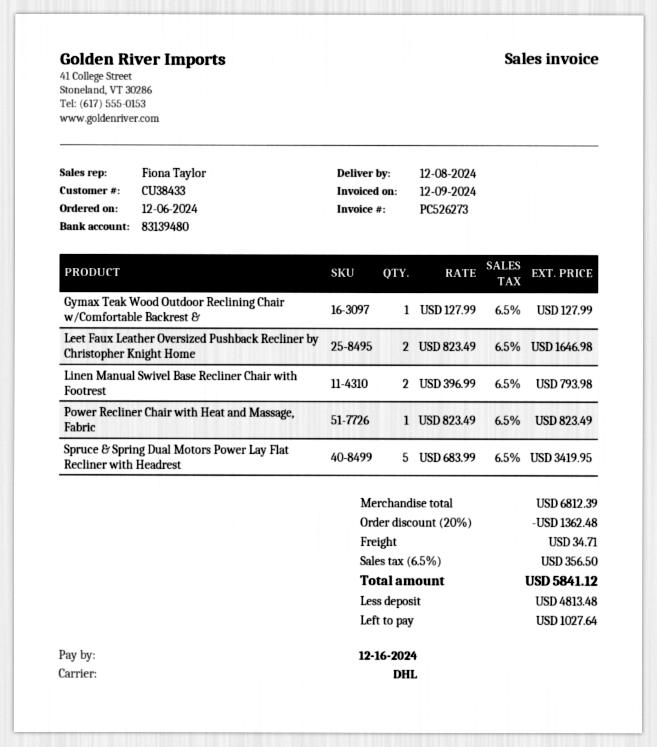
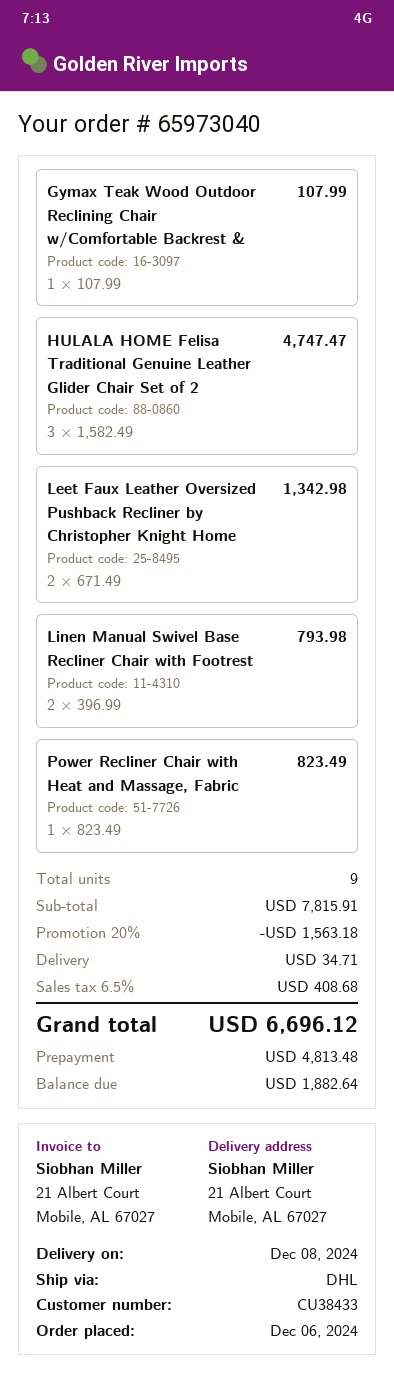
Gymax Teak Wood Outdoor Reclining Chair w/Comfortable Backrest &: 1 x 127.99 = 127.99 -> 1 x 107.99 = 107.99
Leet Faux Leather Oversized Pushback Recliner by Christopher Knight Home: 2 x 823.49 = 1646.98 -> 2 x 671.49 = 1342.98
Spruce & Spring Dual Motors Power Lay Flat Recliner with Headrest: 5 x 683.99 = 3419.95 -> none
HULALA HOME Felisa Traditional Genuine Leather Glider Chair Set of 2: none -> 3 x 1582.49 = 4747.47
subtotal: 6812.39 -> 7815.91
discount: 20% = 1362.48 -> 20% = 1563.18
tax: 6.5% = 356.50 -> 6.5% = 408.68
total: 5841.12 -> 6696.12
balance: 1027.64 -> 1882.64

